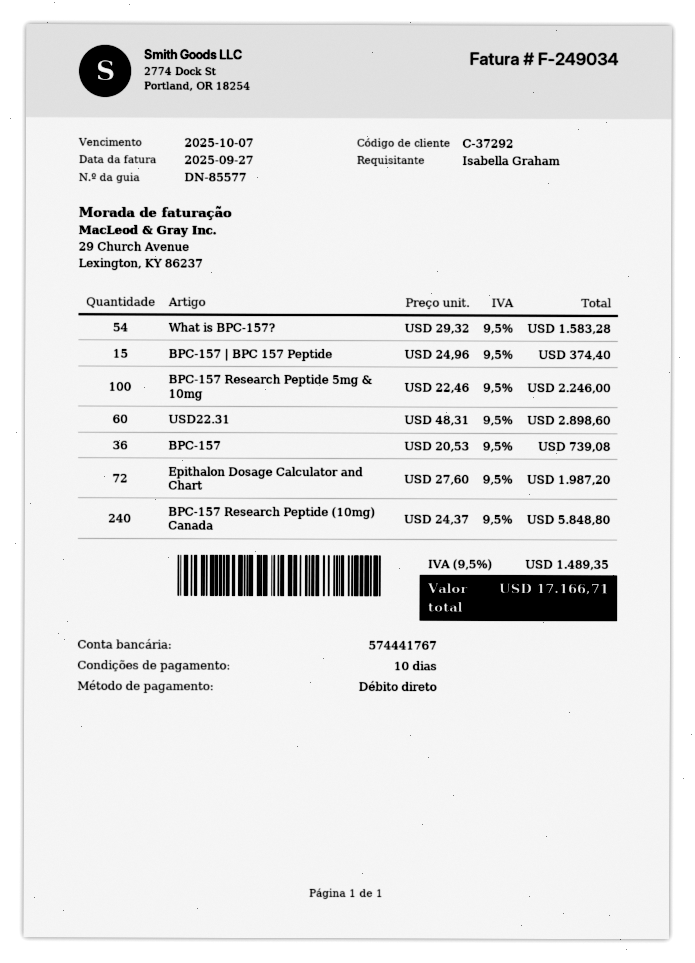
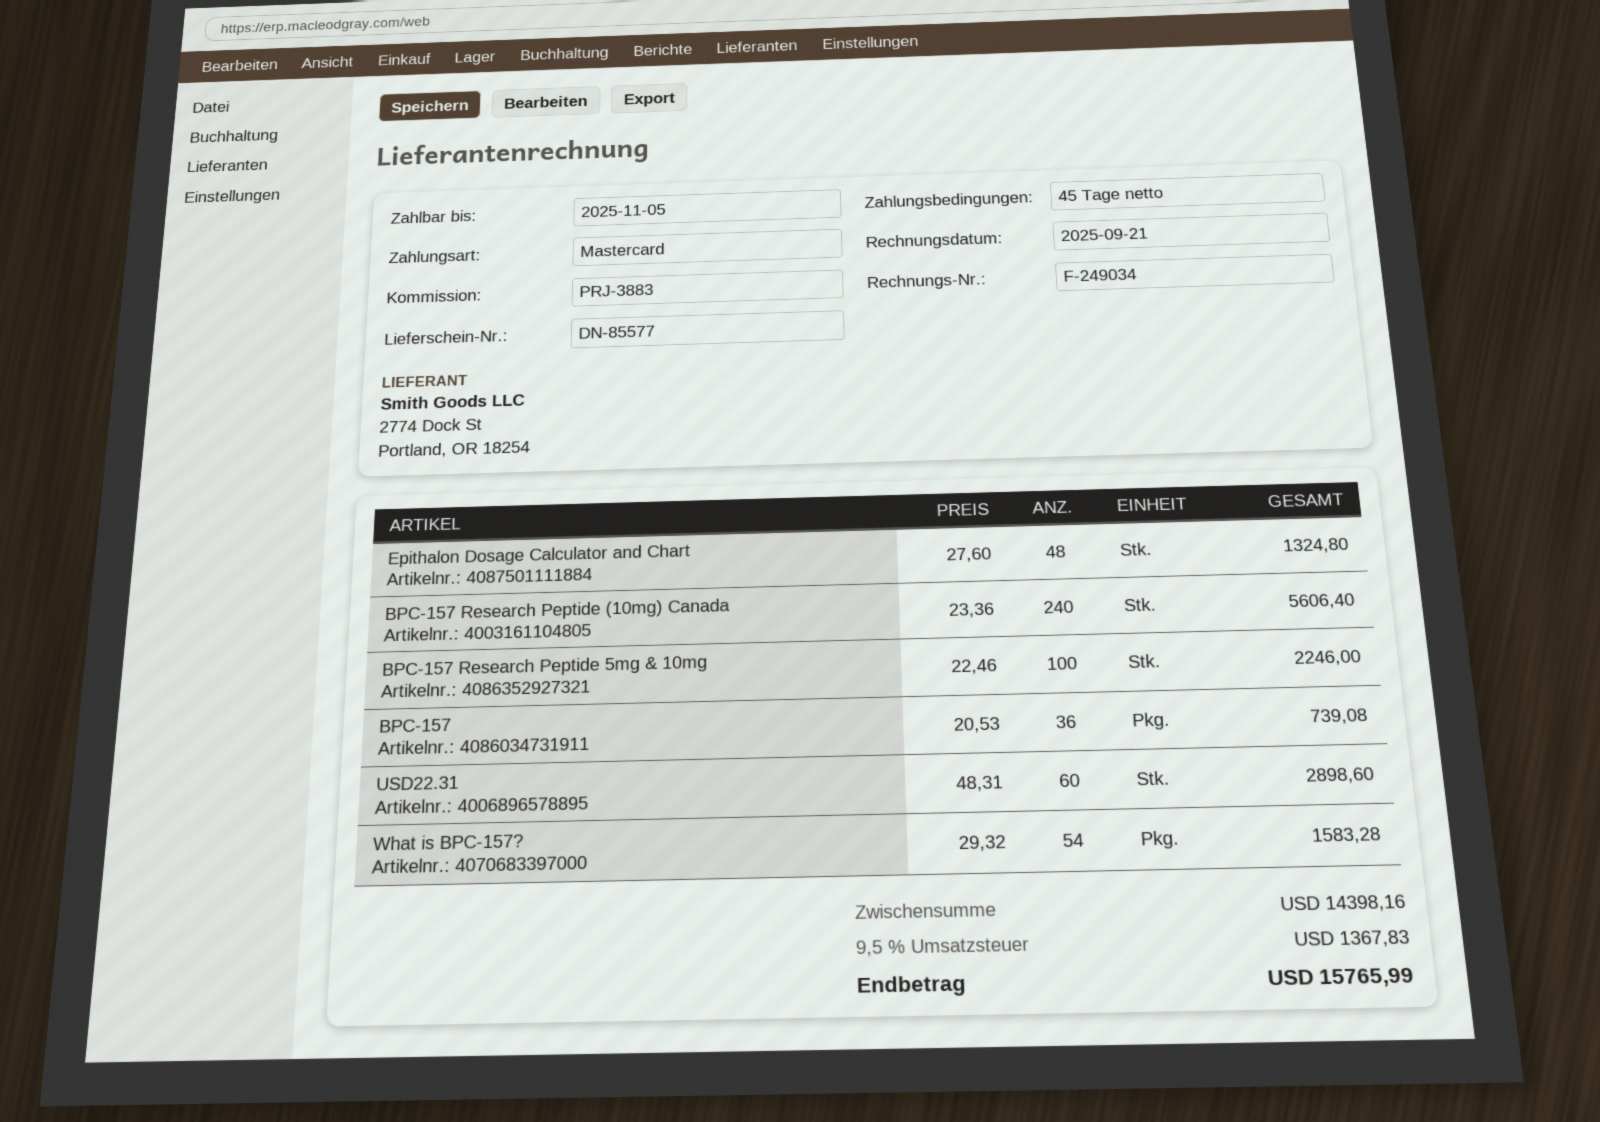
invoice date: 2025-09-27 -> 2025-09-21
payment terms: 10 days -> 45 days
due date: 2025-10-07 -> 2025-11-05
payment method: direct debit -> Mastercard
BPC-157 | BPC 157 Peptide: 15 x 24.96 = 374.40 -> none
Epithalon Dosage Calculator and Chart: 72 x 27.60 = 1987.20 -> 48 x 27.60 = 1324.80
BPC-157 Research Peptide (10mg) Canada: 240 x 24.37 = 5848.80 -> 240 x 23.36 = 5606.40
tax: 9.5% = 1489.35 -> 9.5% = 1367.83
total: 17166.71 -> 15765.99

